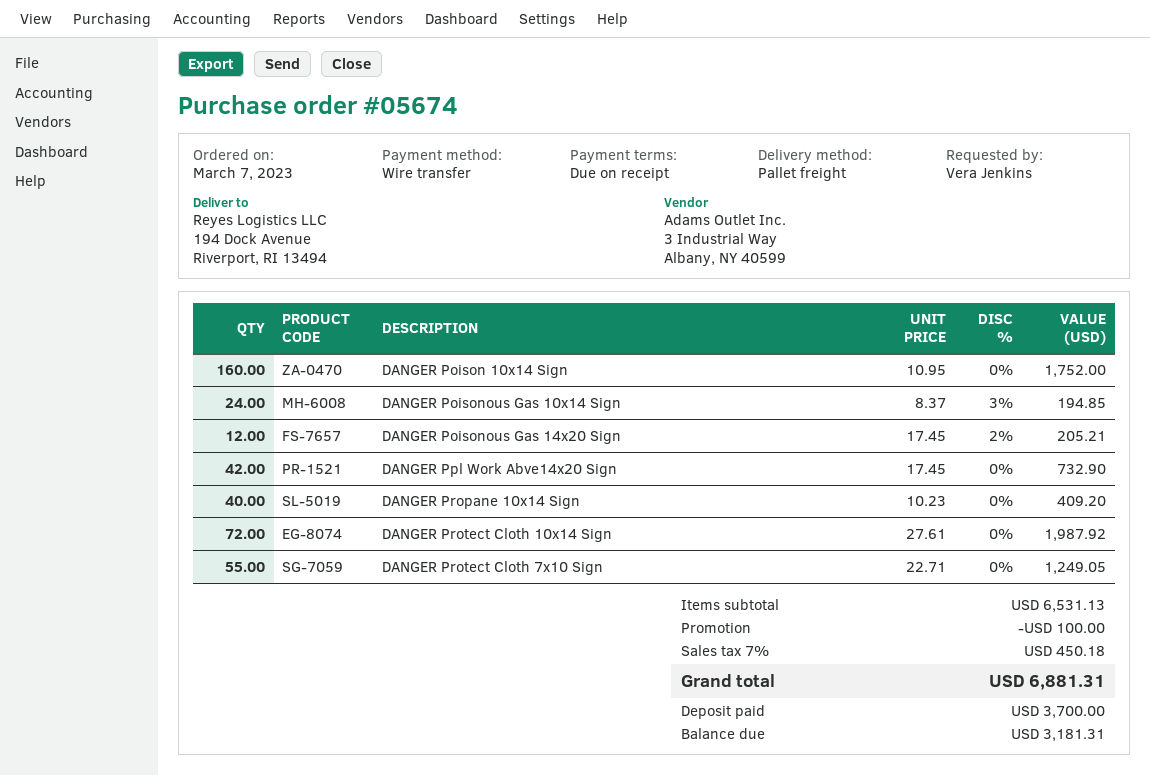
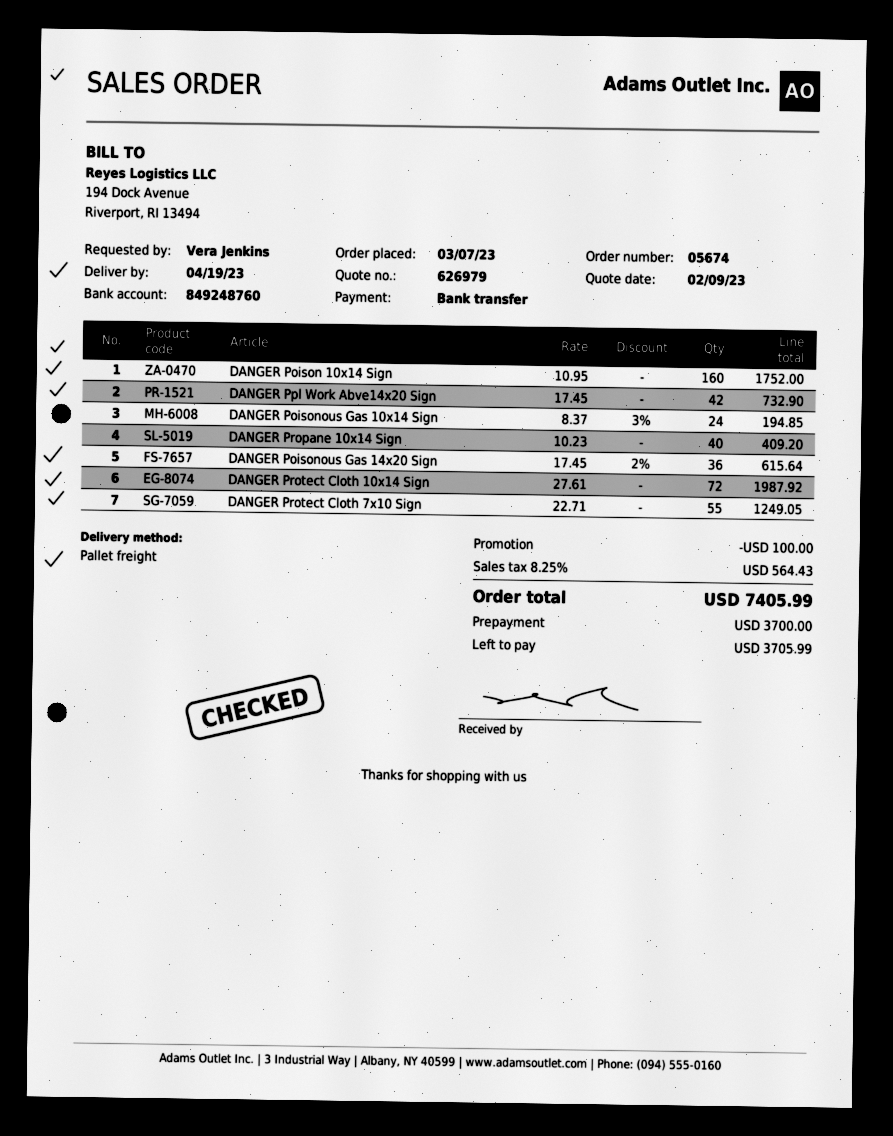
DANGER Poisonous Gas 14x20 Sign: 12 x 17.45 - 2% = 205.21 -> 36 x 17.45 - 2% = 615.64
tax: 7% = 450.18 -> 8.25% = 564.43
total: 6881.31 -> 7405.99
balance: 3181.31 -> 3705.99

